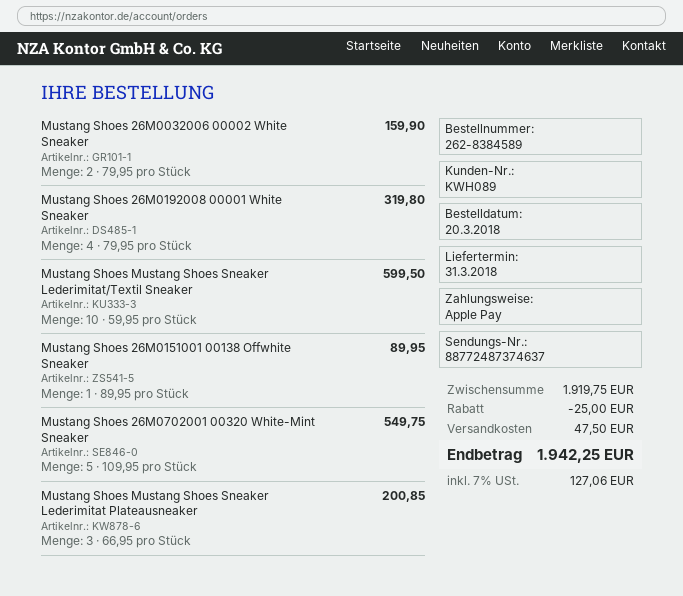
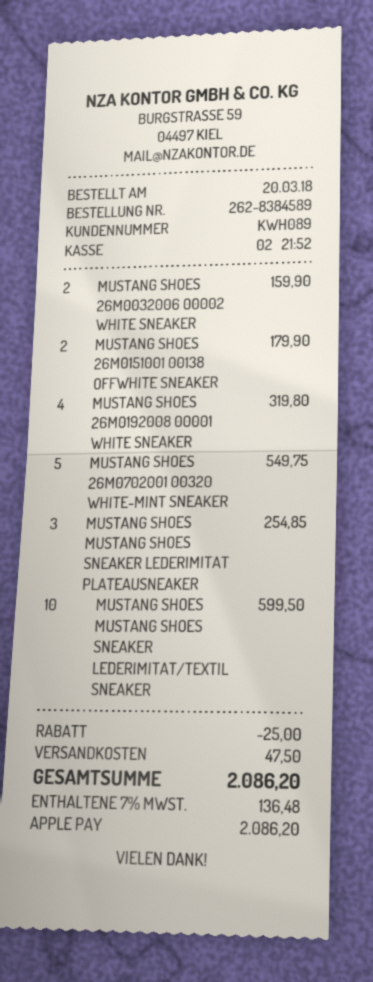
Mustang Shoes 26M0151001 00138 Offwhite Sneaker: 1 for 89.95 -> 2 for 179.90
Mustang Shoes Mustang Shoes Sneaker Lederimitat Plateausneaker: 3 for 200.85 -> 3 for 254.85
tax: 7% = 127.06 -> 7% = 136.48
total: 1942.25 -> 2086.20

